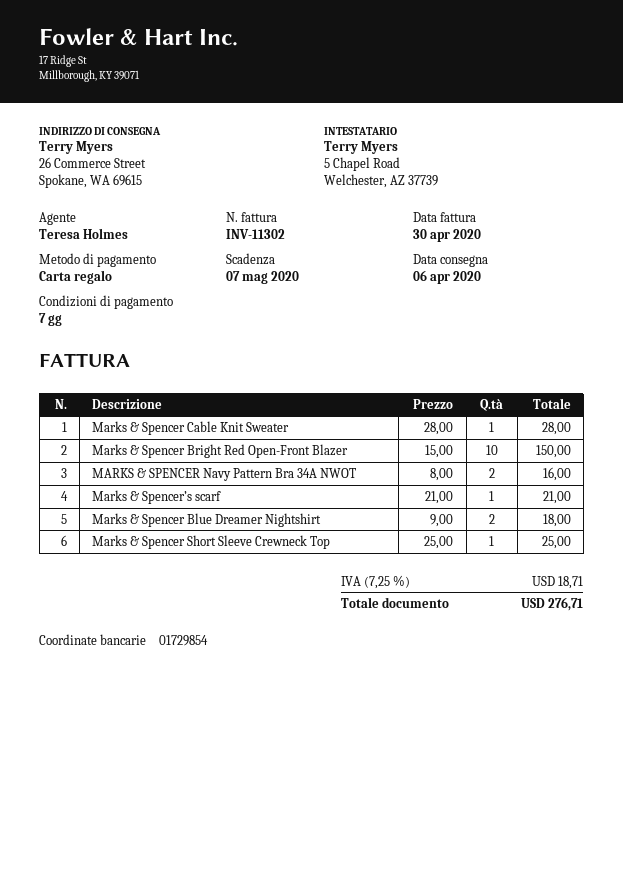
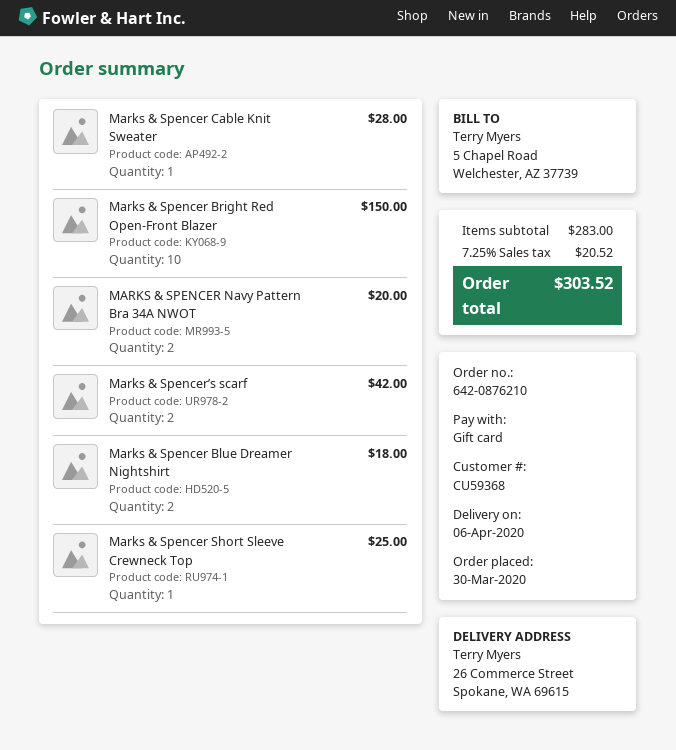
MARKS & SPENCER Navy Pattern Bra 34A NWOT: 2 for 16.00 -> 2 for 20.00
Marks & Spencer’s scarf: 1 for 21.00 -> 2 for 42.00
tax: 7.25% = 18.71 -> 7.25% = 20.52
total: 276.71 -> 303.52

